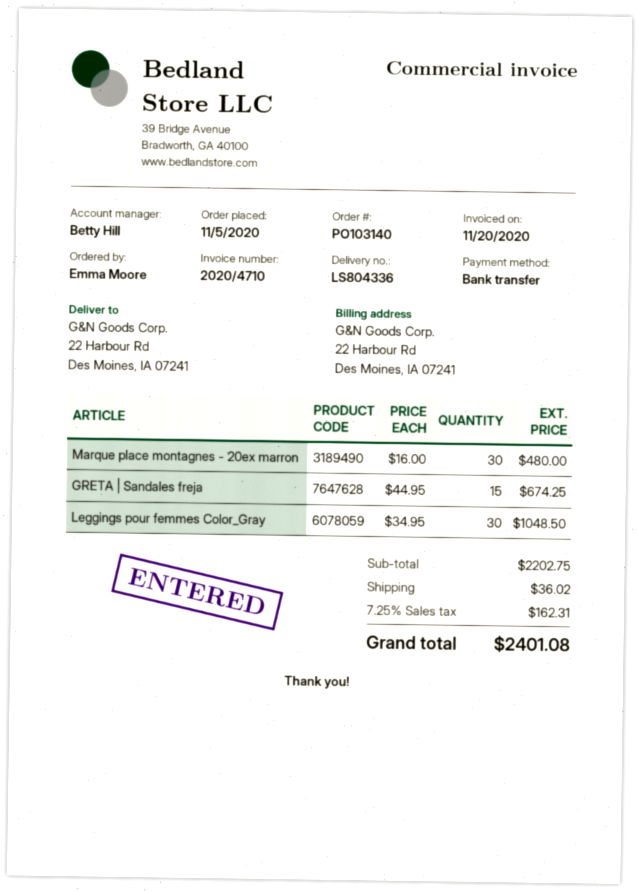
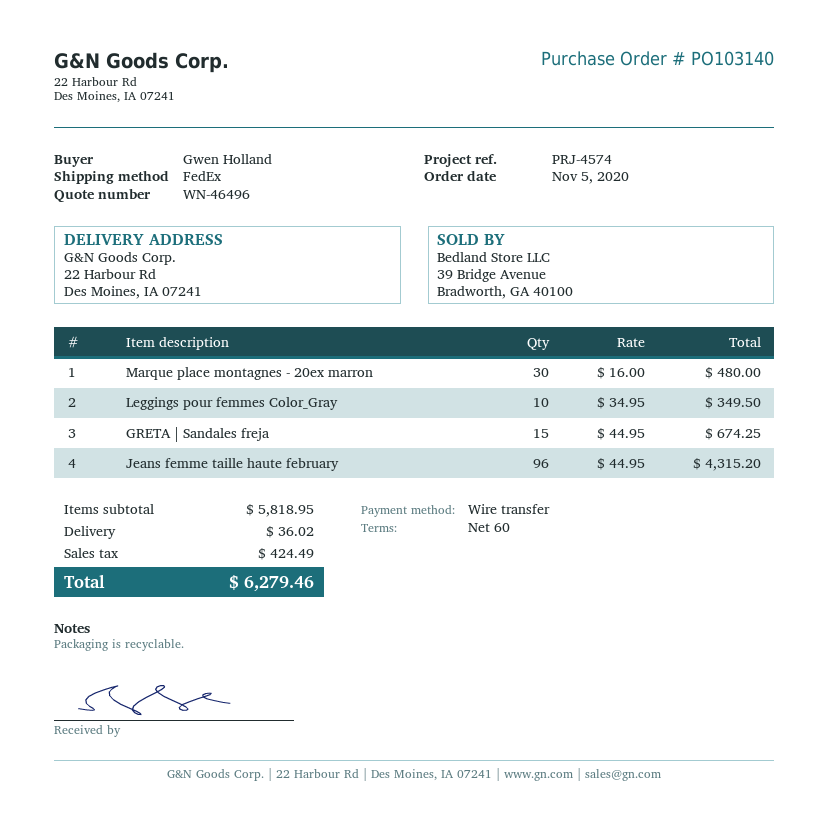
ordered by: Emma Moore -> Gwen Holland
Leggings pour femmes Color_Gray: 30 x 34.95 = 1048.50 -> 10 x 34.95 = 349.50
Jeans femme taille haute february: none -> 96 x 44.95 = 4315.20
subtotal: 2202.75 -> 5818.95
tax: 162.31 -> 424.49
total: 2401.08 -> 6279.46

